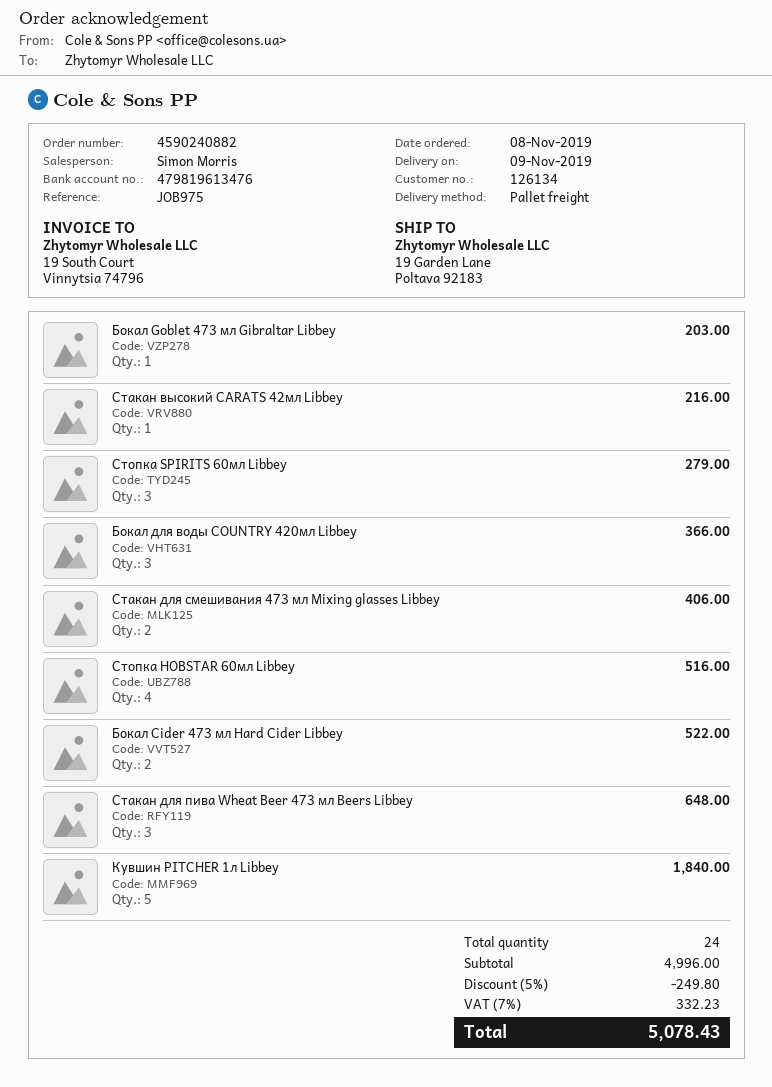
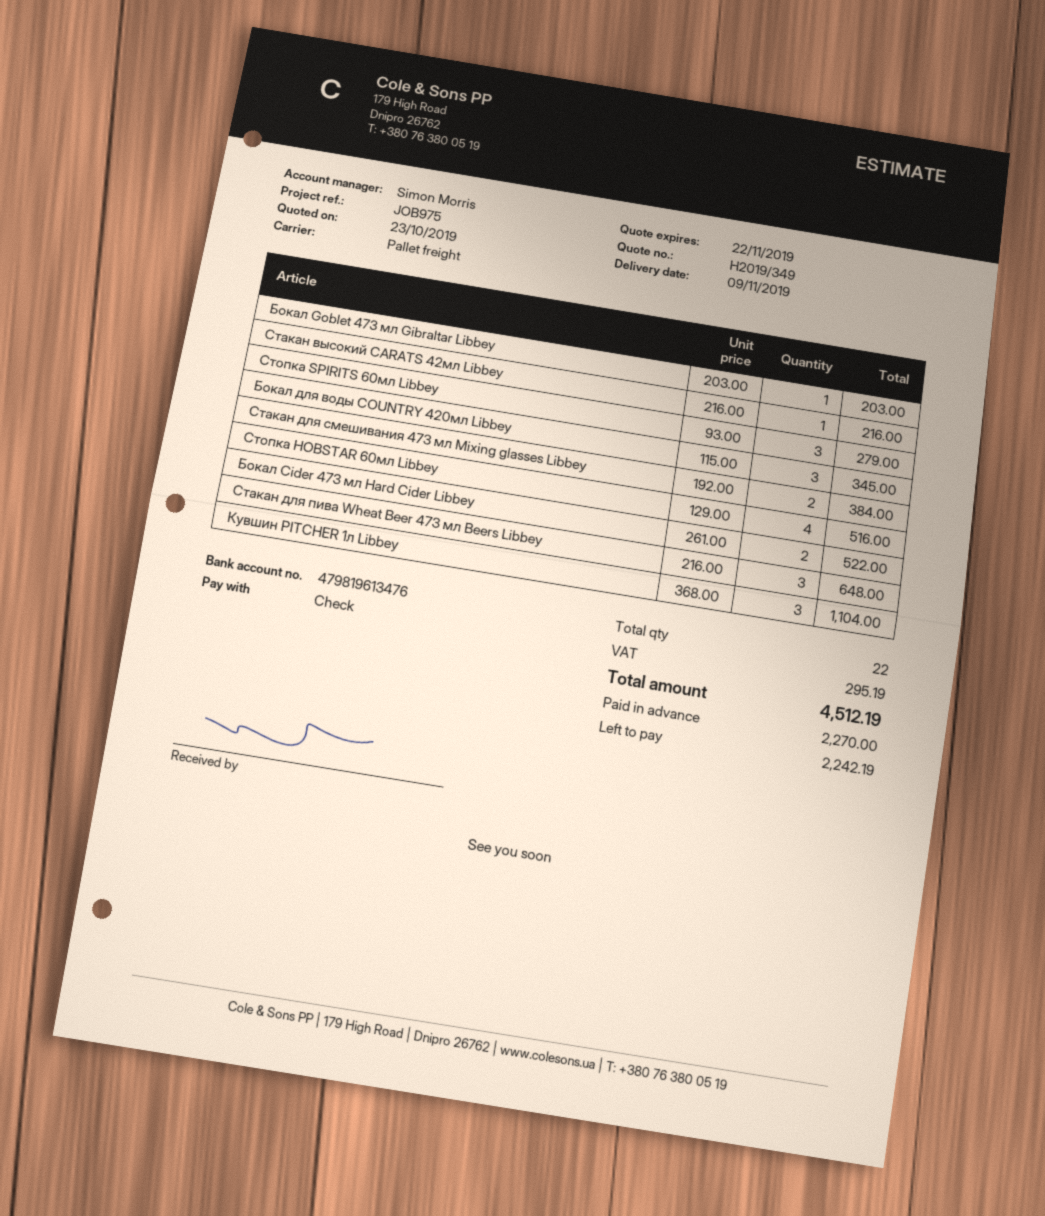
Бокал для воды COUNTRY 420мл Libbey: 3 for 366.00 -> 3 for 345.00
Стакан для смешивания 473 мл Mixing glasses Libbey: 2 for 406.00 -> 2 for 384.00
Кувшин PITCHER 1л Libbey: 5 for 1840.00 -> 3 for 1104.00
total quantity: 24 -> 22
discount: 5% = 249.80 -> none
tax: 332.23 -> 295.19
total: 5078.43 -> 4512.19

